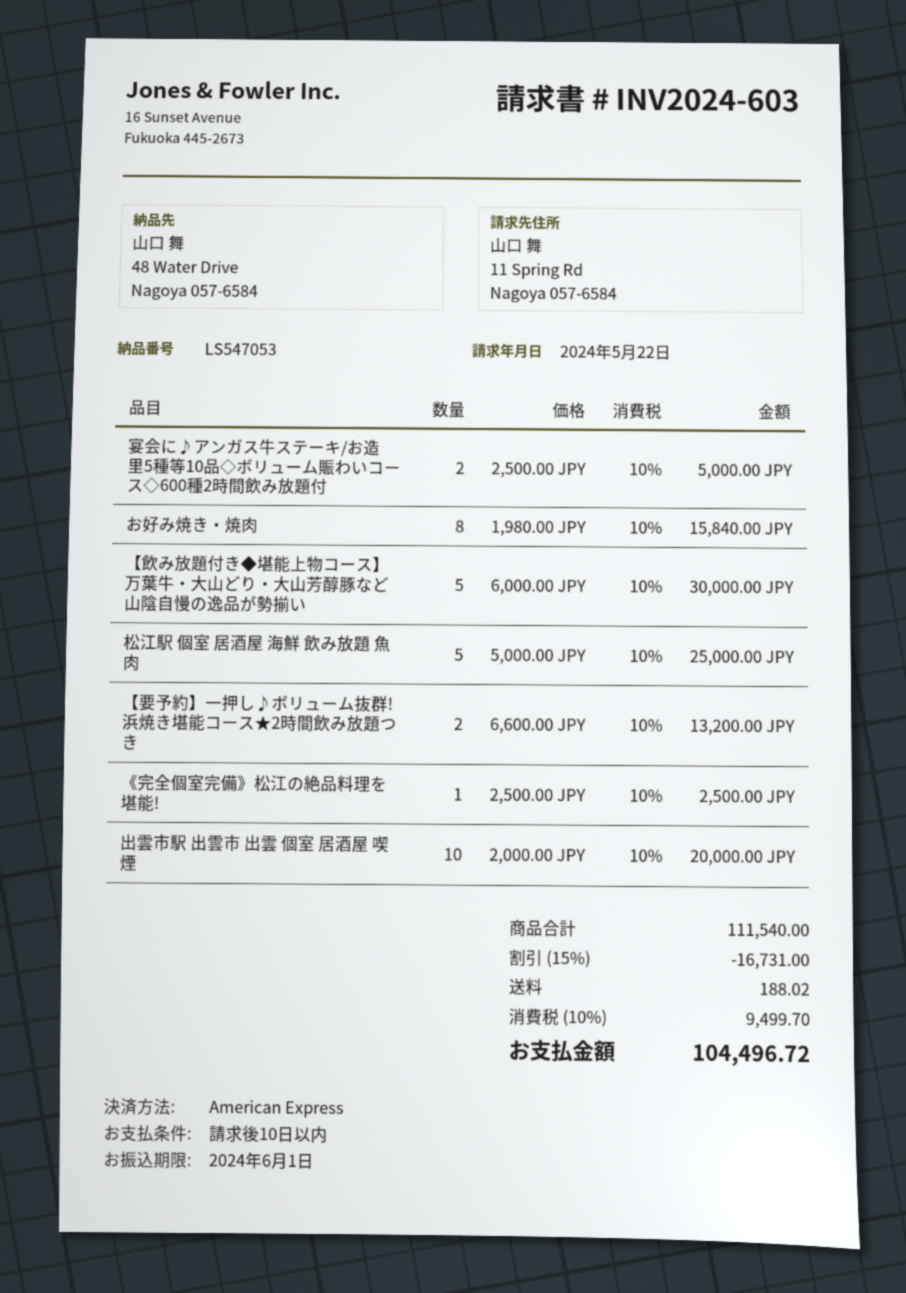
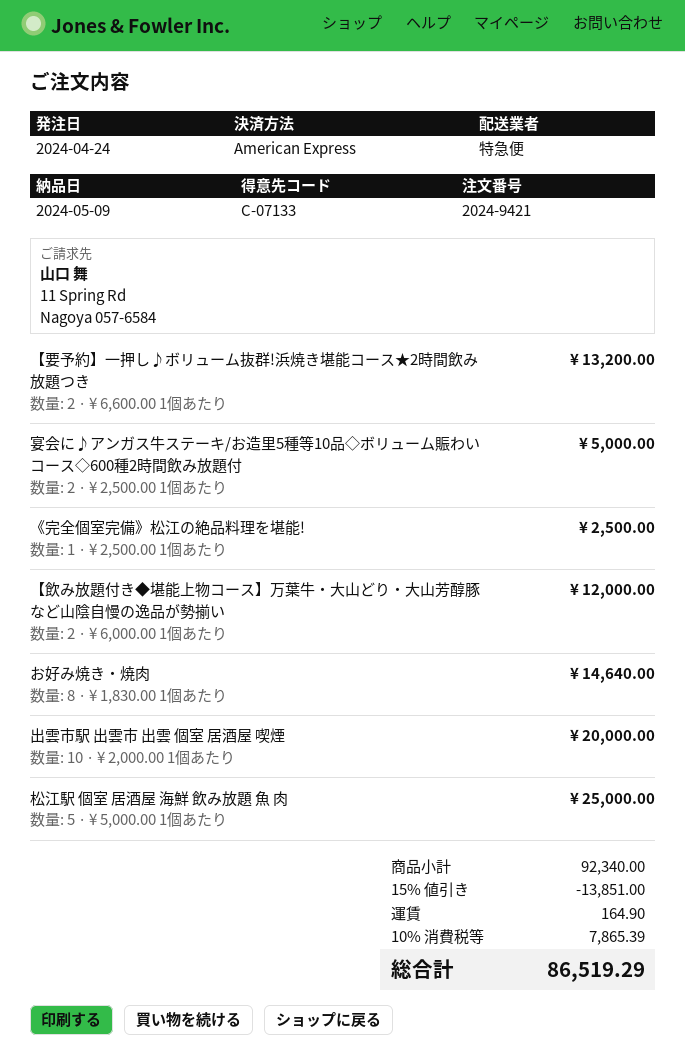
お好み焼き・焼肉: 8 x 1980.00 = 15840.00 -> 8 x 1830.00 = 14640.00
【飲み放題付き◆堪能上物コース】万葉牛・大山どり・大山芳醇豚など山陰自慢の逸品が勢揃い: 5 x 6000.00 = 30000.00 -> 2 x 6000.00 = 12000.00
subtotal: 111540.00 -> 92340.00
discount: 15% = 16731.00 -> 15% = 13851.00
shipping: 188.02 -> 164.90
tax: 10% = 9499.70 -> 10% = 7865.39
total: 104496.72 -> 86519.29

